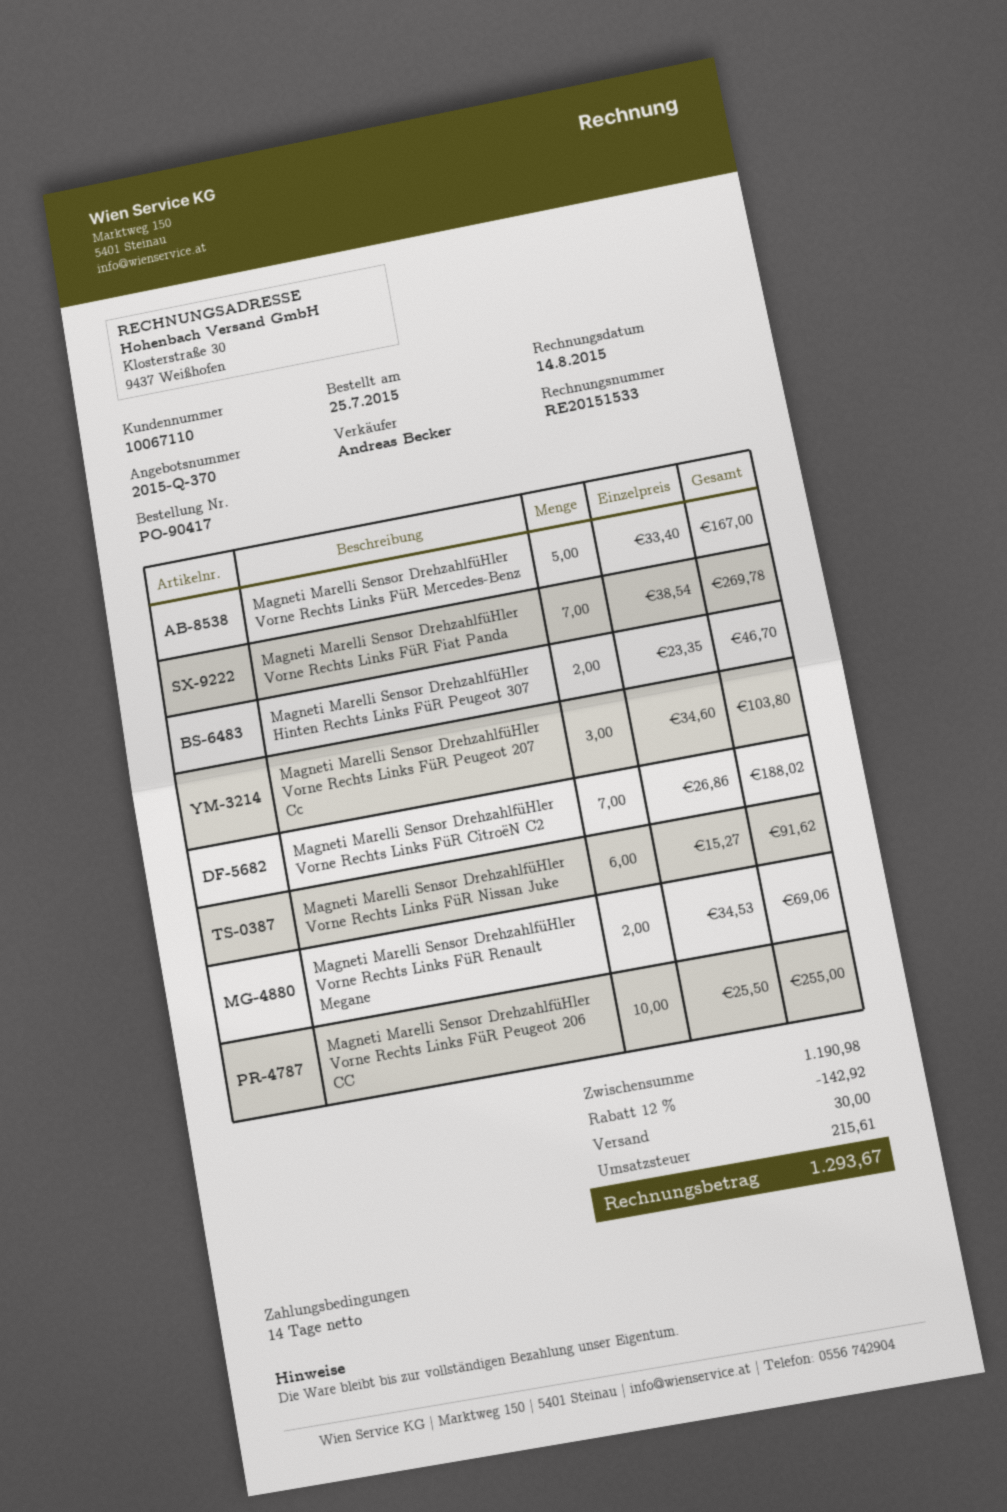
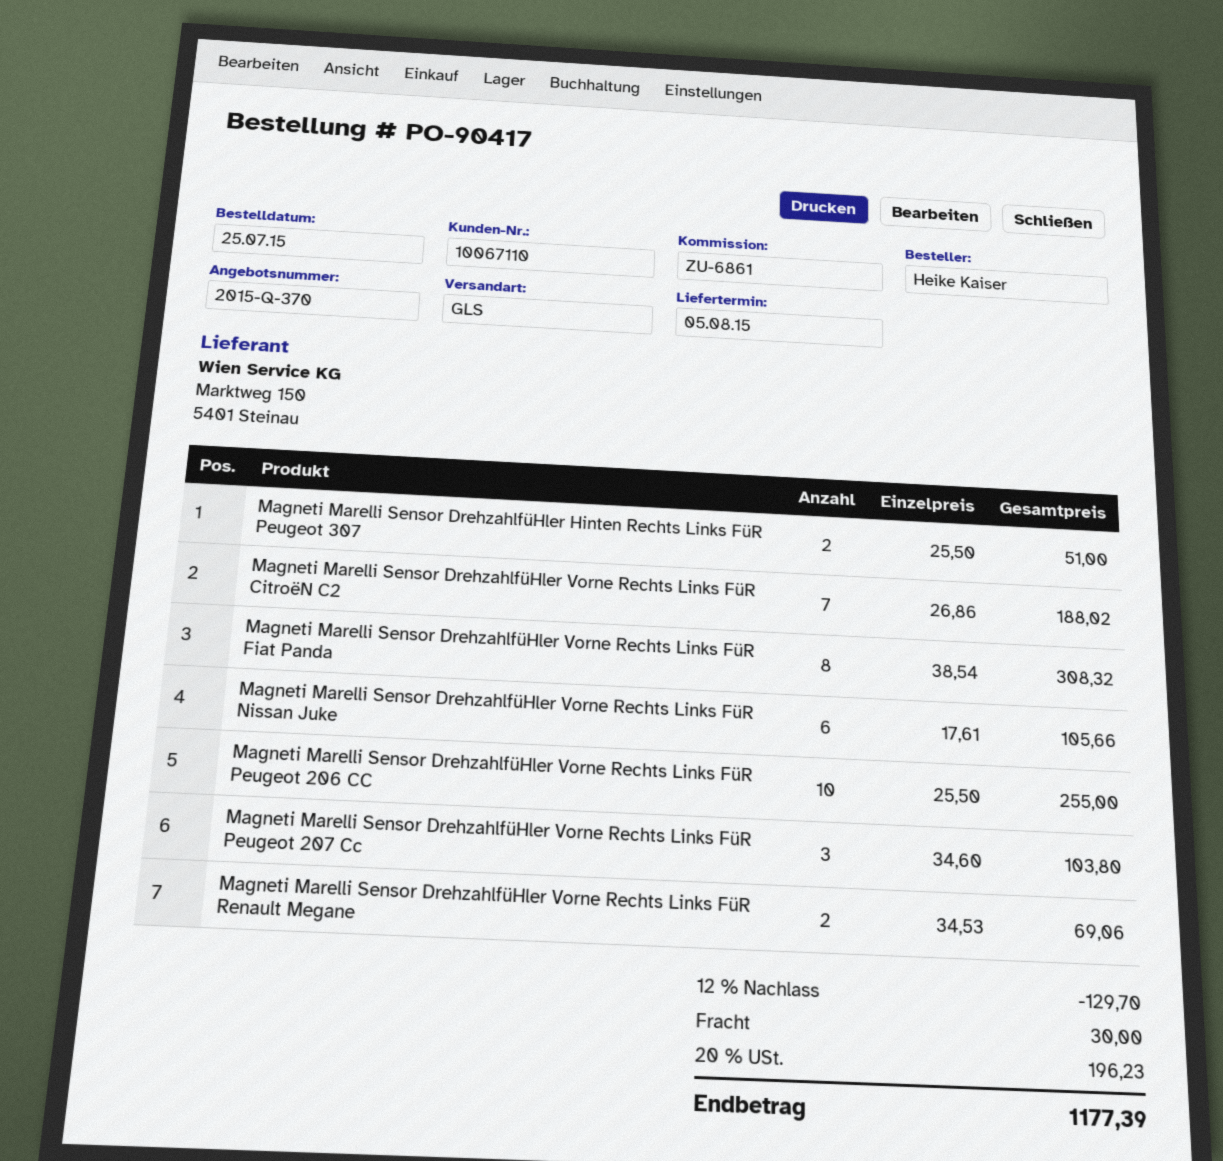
Magneti Marelli Sensor DrehzahlfüHler Vorne Rechts Links FüR Mercedes-Benz: 5 x 33.40 = 167.00 -> none
Magneti Marelli Sensor DrehzahlfüHler Vorne Rechts Links FüR Fiat Panda: 7 x 38.54 = 269.78 -> 8 x 38.54 = 308.32
Magneti Marelli Sensor DrehzahlfüHler Hinten Rechts Links FüR Peugeot 307: 2 x 23.35 = 46.70 -> 2 x 25.50 = 51.00
Magneti Marelli Sensor DrehzahlfüHler Vorne Rechts Links FüR Nissan Juke: 6 x 15.27 = 91.62 -> 6 x 17.61 = 105.66
discount: 12% = 142.92 -> 12% = 129.70
tax: 215.61 -> 196.23
total: 1293.67 -> 1177.39

